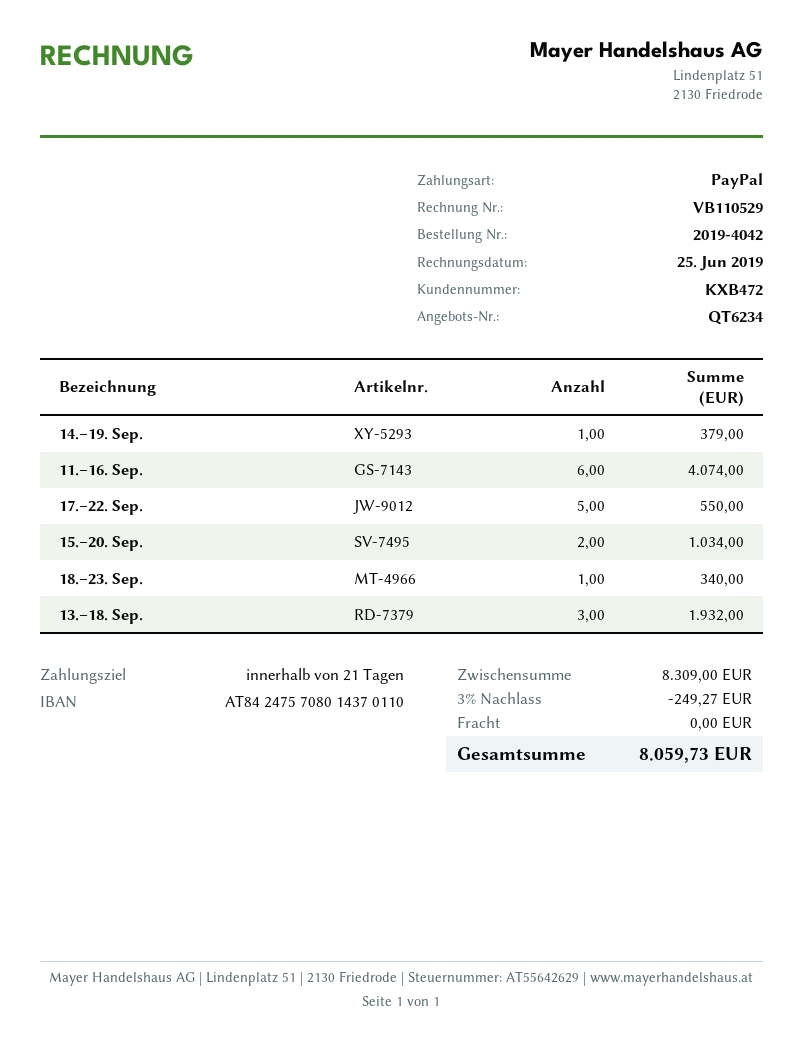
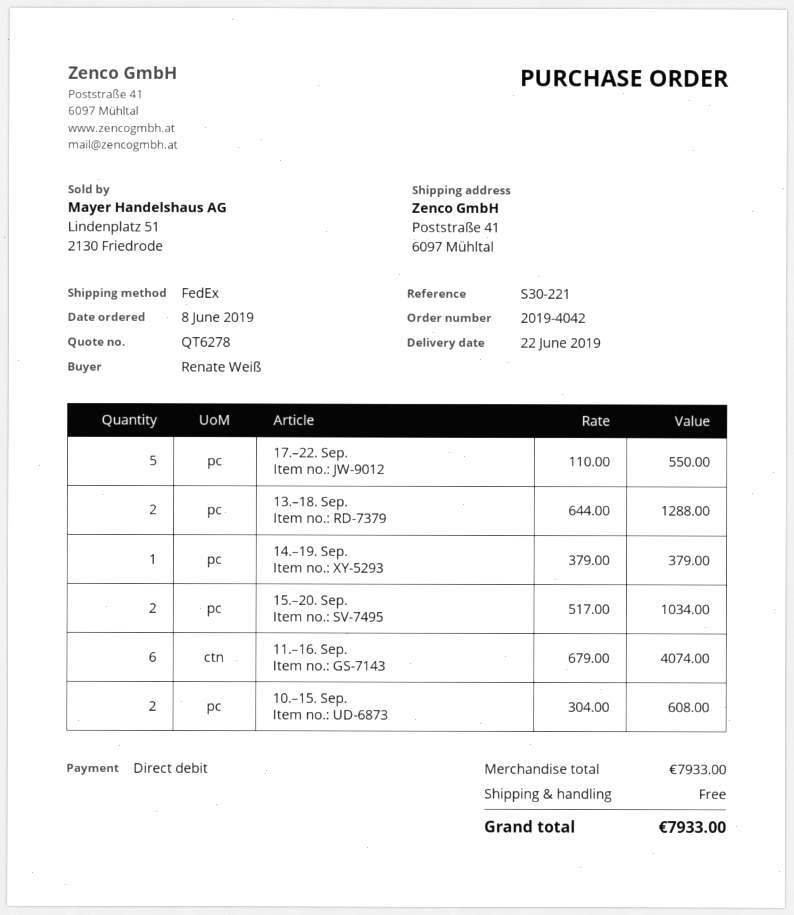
quote number: QT6234 -> QT6278
payment method: PayPal -> direct debit
18.–23. Sep.: 1 for 340.00 -> none
13.–18. Sep.: 3 for 1932.00 -> 2 for 1288.00
10.–15. Sep.: none -> 2 for 608.00
subtotal: 8309.00 -> 7933.00
discount: 3% = 249.27 -> none
total: 8059.73 -> 7933.00

